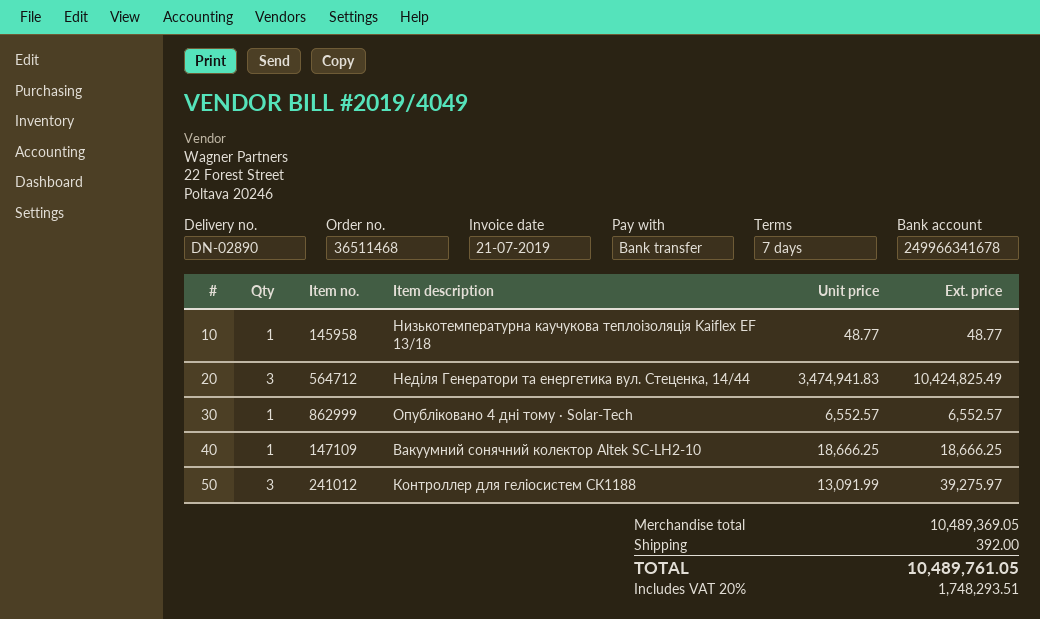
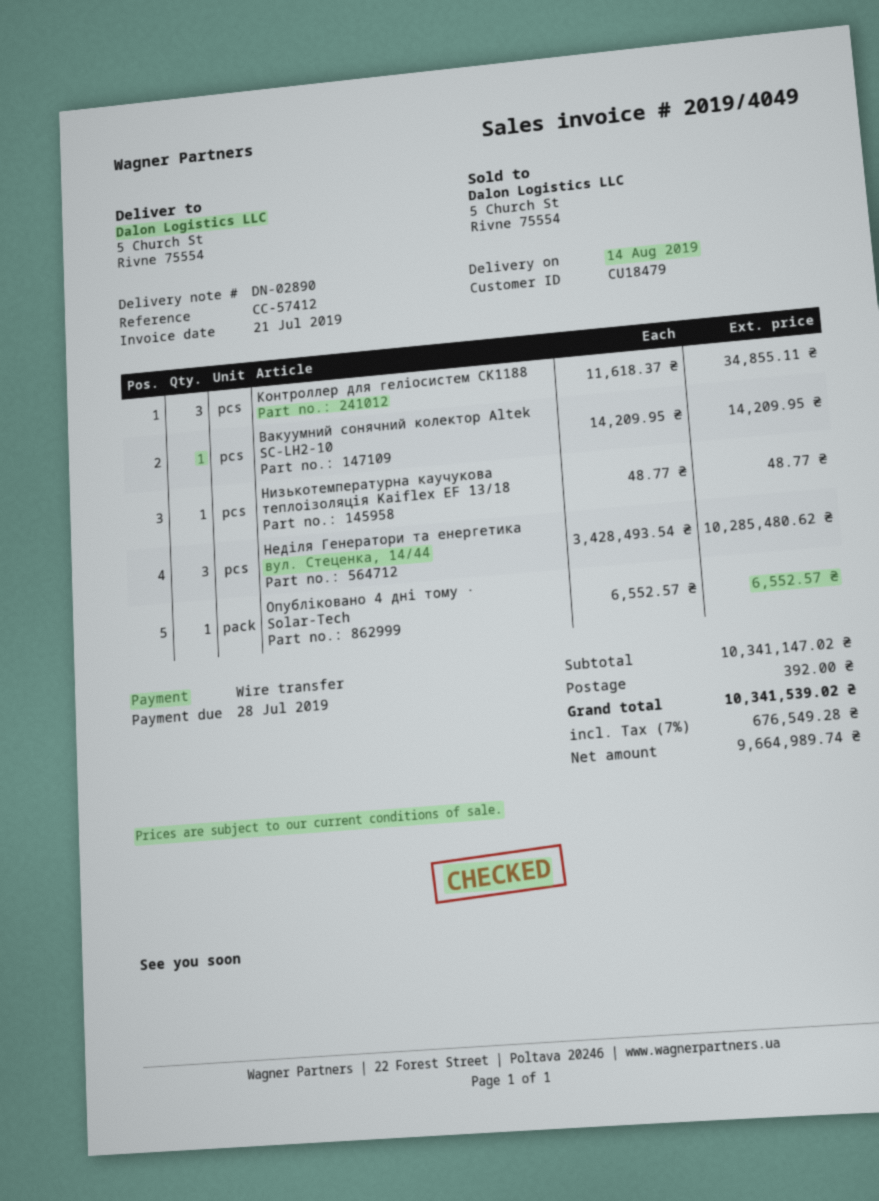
Неділя Генератори та енергетика вул. Стеценка, 14/44: 3 x 3474941.83 = 10424825.49 -> 3 x 3428493.54 = 10285480.62
Вакуумний сонячний колектор Altek SC-LH2-10: 1 x 18666.25 = 18666.25 -> 1 x 14209.95 = 14209.95
Контроллер для геліосистем СК1188: 3 x 13091.99 = 39275.97 -> 3 x 11618.37 = 34855.11
subtotal: 10489369.05 -> 10341147.02
tax: 20% = 1748293.51 -> 7% = 676549.28
total: 10489761.05 -> 10341539.02

